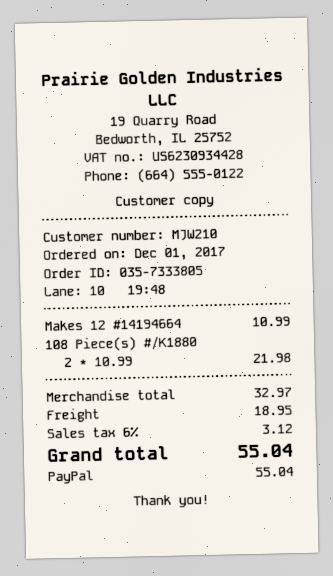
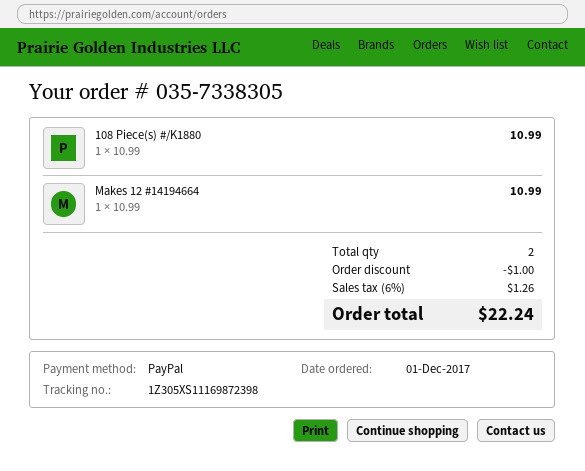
order number: 035-7333805 -> 035-7338305
108 Piece(s) #/K1880: 2 x 10.99 = 21.98 -> 1 x 10.99 = 10.99
discount: none -> 1.00
shipping: 18.95 -> none
tax: 6% = 3.12 -> 6% = 1.26
total: 55.04 -> 22.24

